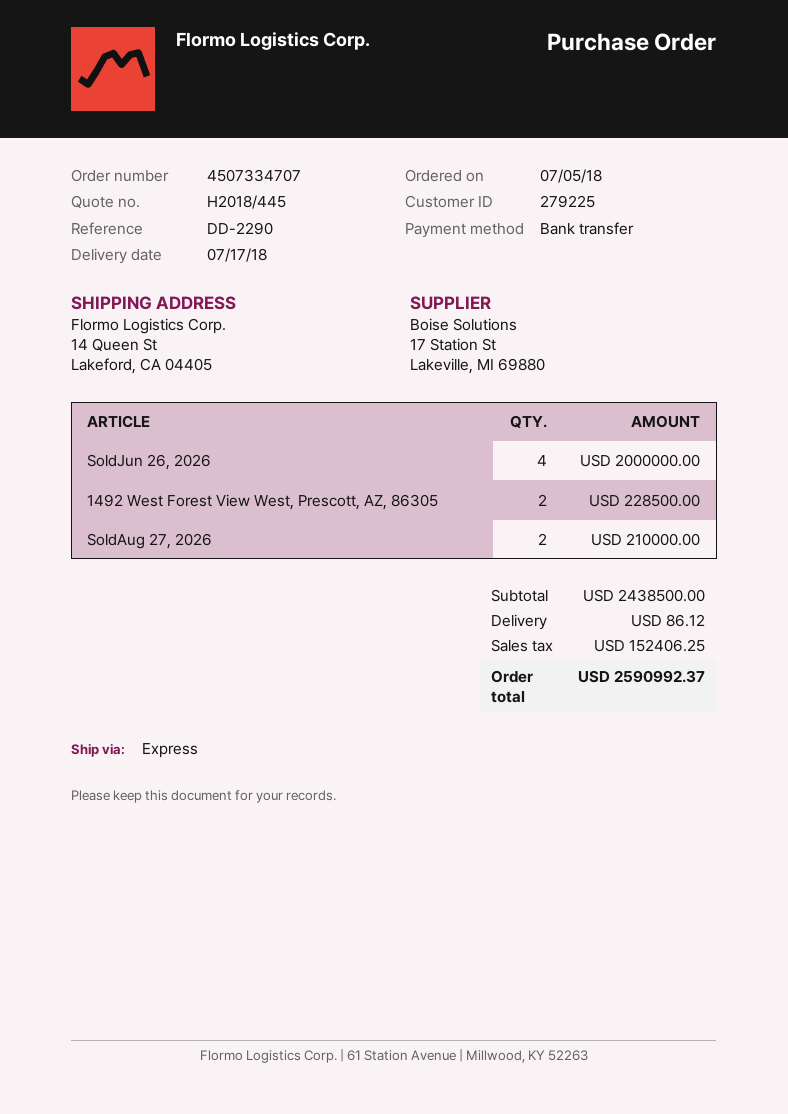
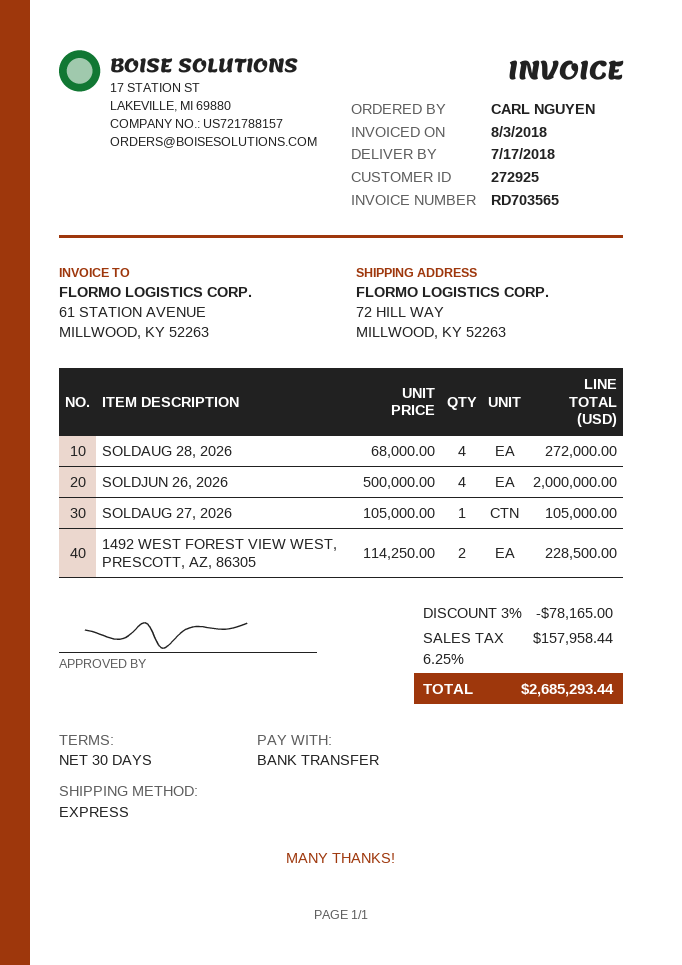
customer number: 279225 -> 272925
ship to: 14 Queen St, Lakeford, CA 04405 -> 72 HILL WAY, MILLWOOD, KY 52263
SoldAug 27, 2026: 2 for 210000.00 -> 1 for 105000.00
SOLDAUG 28, 2026: none -> 4 for 272000.00
discount: none -> 3% = 78165.00
shipping: 86.12 -> none
tax: 152406.25 -> 157958.44
total: 2590992.37 -> 2685293.44

